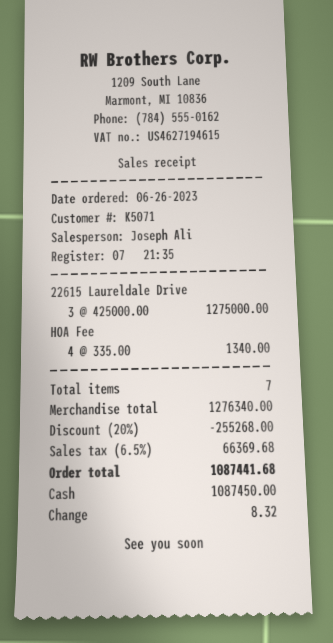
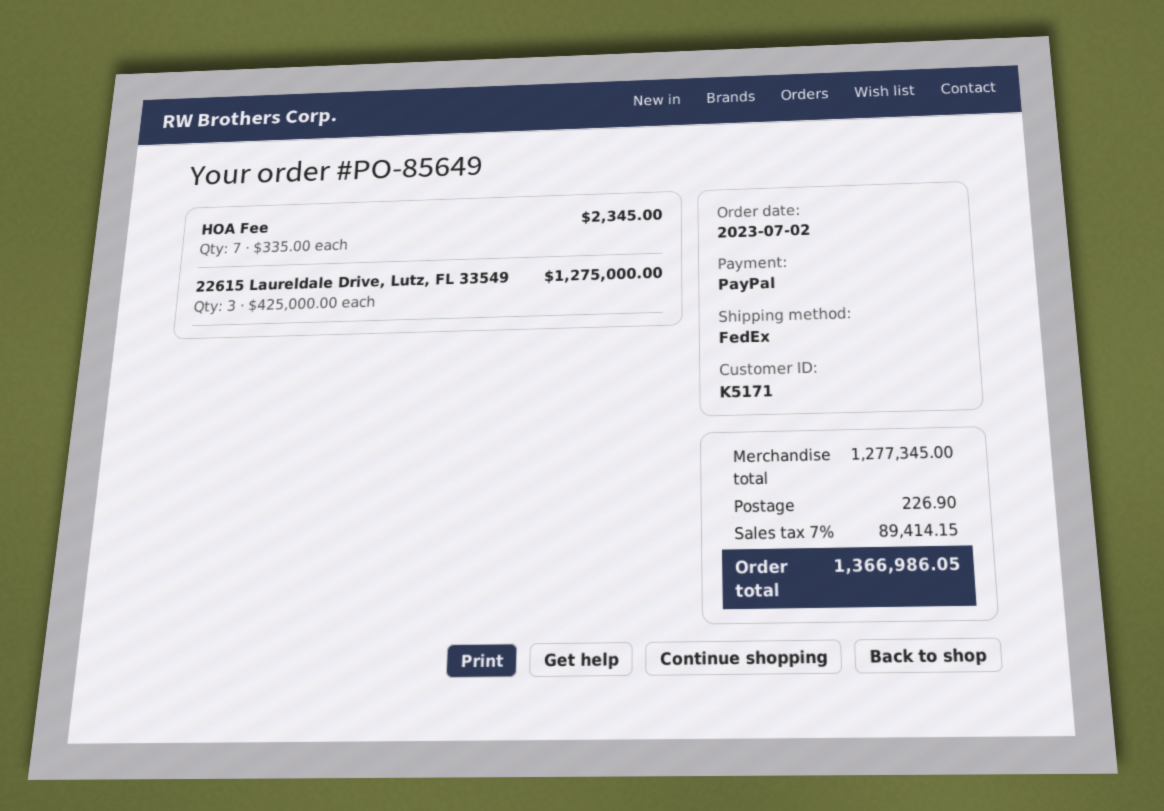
order date: 2023-06-26 -> 2023-07-02
customer number: K5071 -> K5171
payment method: cash -> PayPal
HOA Fee: 4 x 335.00 = 1340.00 -> 7 x 335.00 = 2345.00
subtotal: 1276340.00 -> 1277345.00
discount: 20% = 255268.00 -> none
shipping: none -> 226.90
tax: 6.5% = 66369.68 -> 7% = 89414.15
total: 1087441.68 -> 1366986.05

